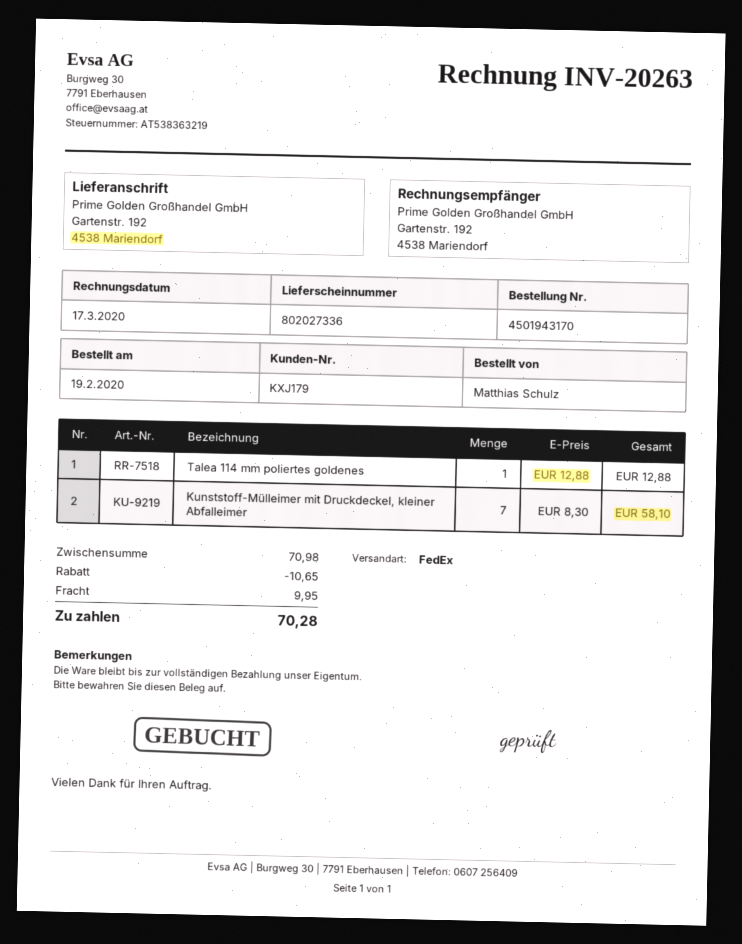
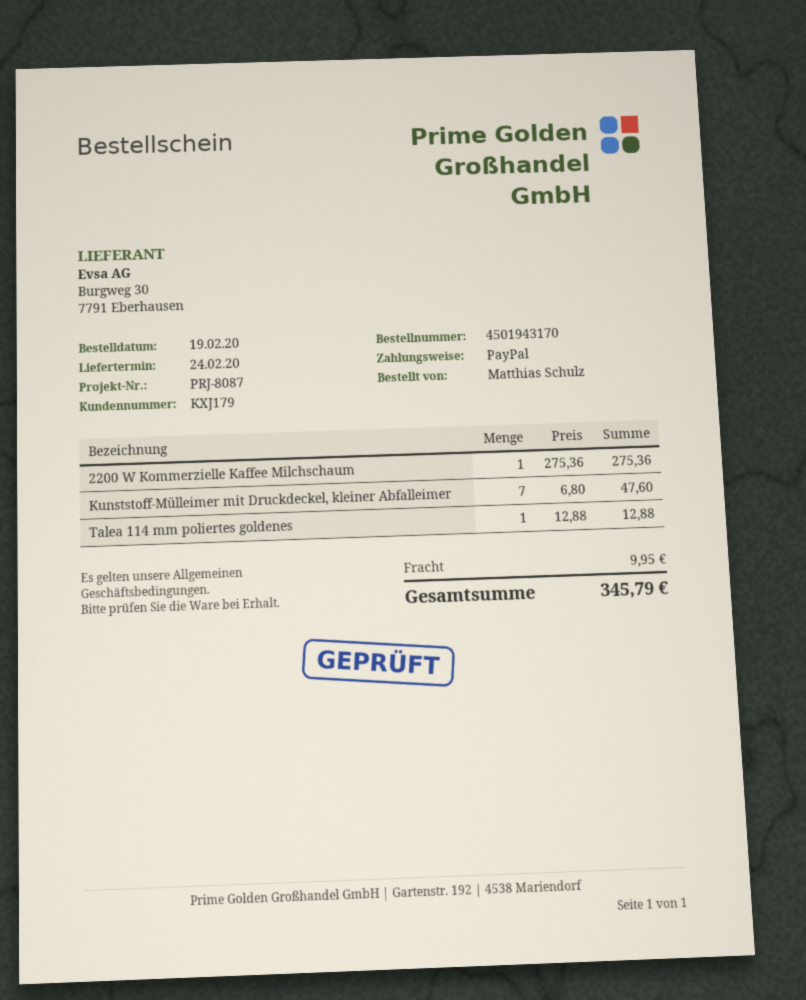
Kunststoff-Mülleimer mit Druckdeckel, kleiner Abfalleimer: 7 x 8.30 = 58.10 -> 7 x 6.80 = 47.60
2200 W Kommerzielle Kaffee Milchschaum: none -> 1 x 275.36 = 275.36
discount: 10.65 -> none
total: 70.28 -> 345.79

